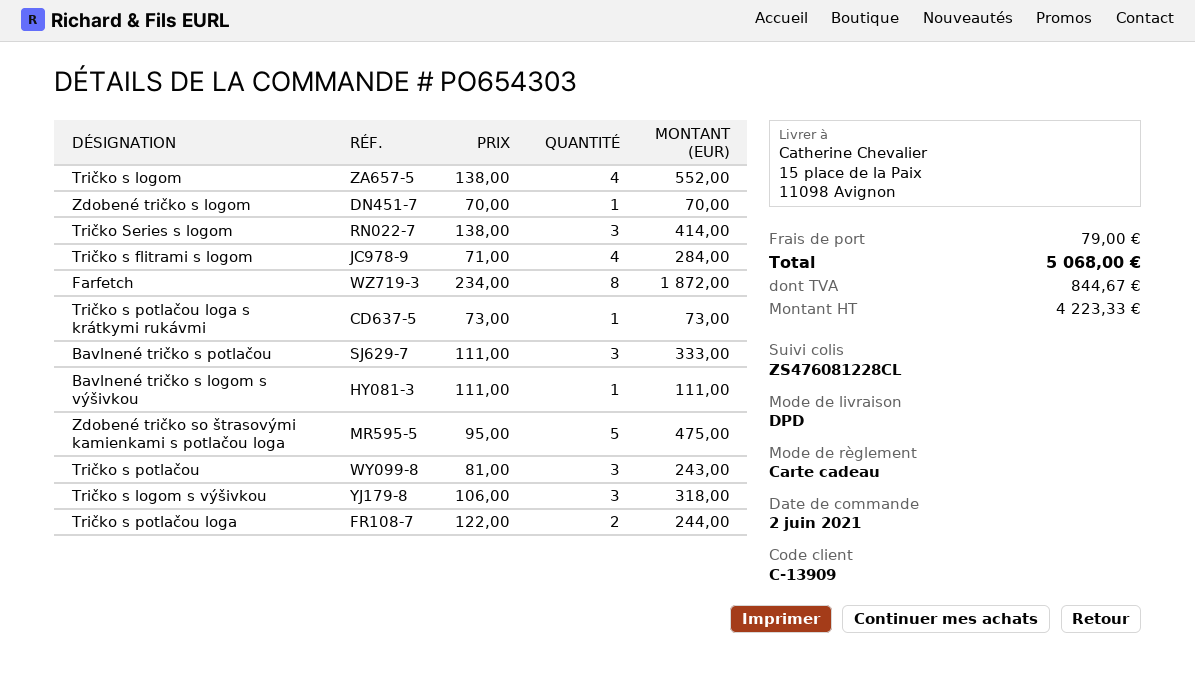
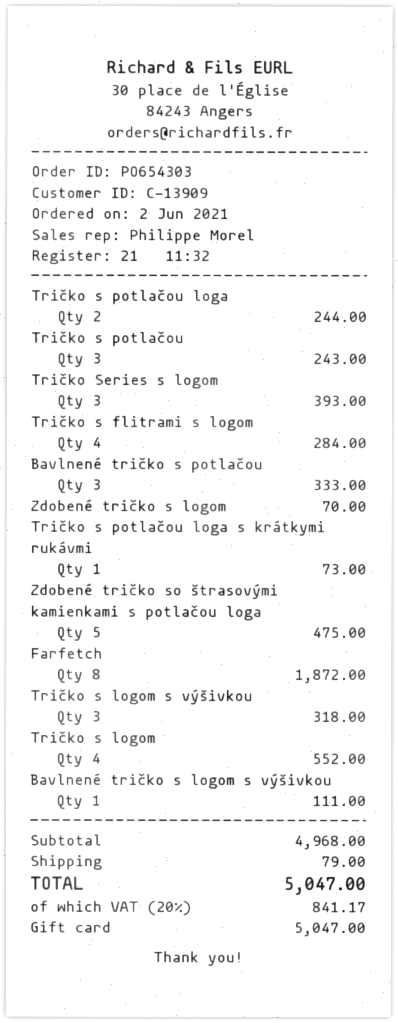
Tričko Series s logom: 3 for 414.00 -> 3 for 393.00
tax: 844.67 -> 841.17
total: 5068.00 -> 5047.00

